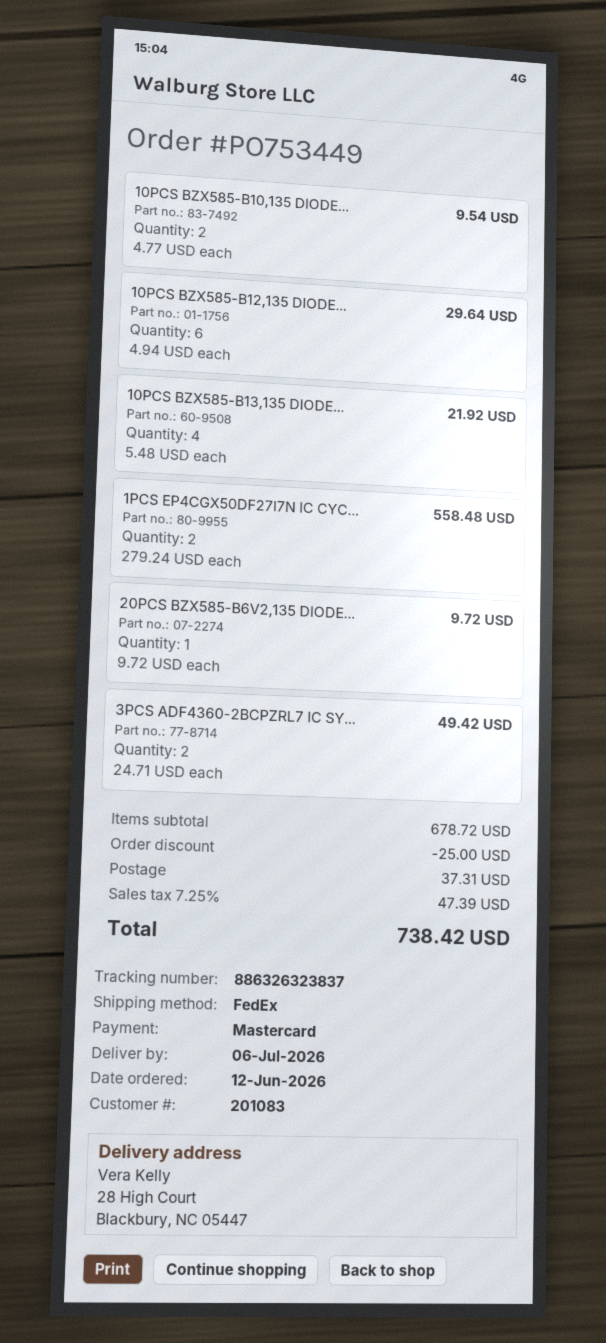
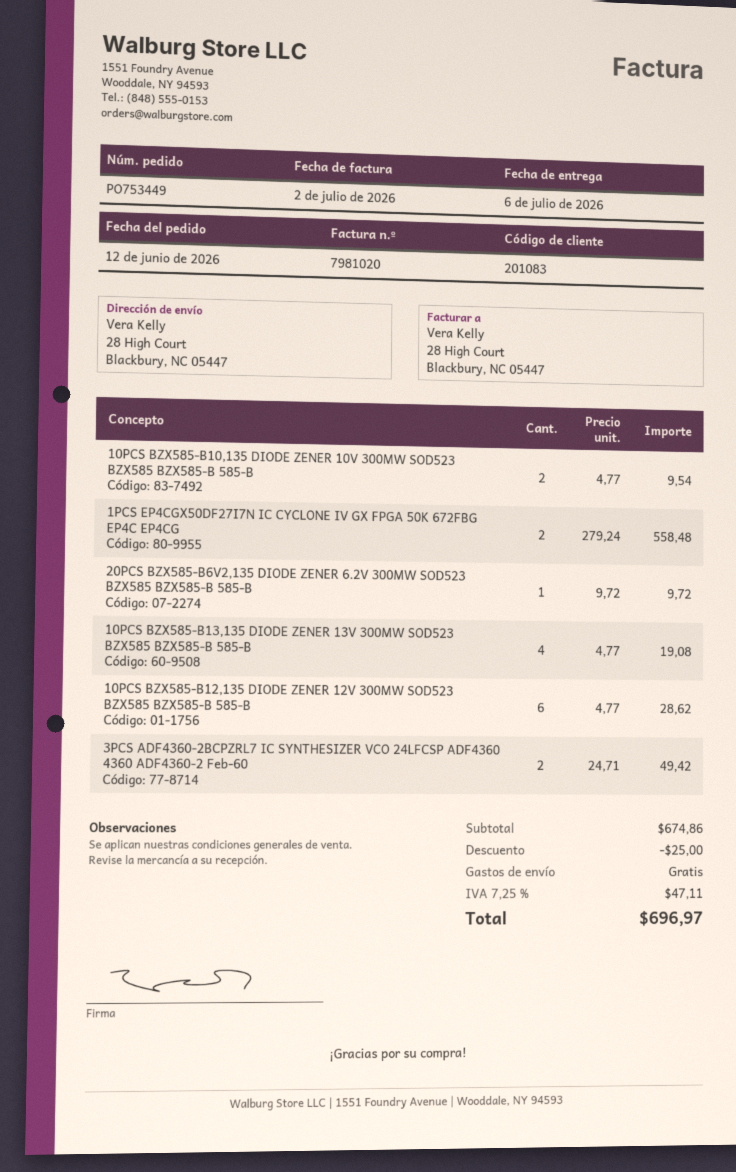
10PCS BZX585-B12,135 DIODE...: 6 x 4.94 = 29.64 -> 6 x 4.77 = 28.62
10PCS BZX585-B13,135 DIODE...: 4 x 5.48 = 21.92 -> 4 x 4.77 = 19.08
subtotal: 678.72 -> 674.86
shipping: 37.31 -> 0.00
tax: 7.25% = 47.39 -> 7.25% = 47.11
total: 738.42 -> 696.97

